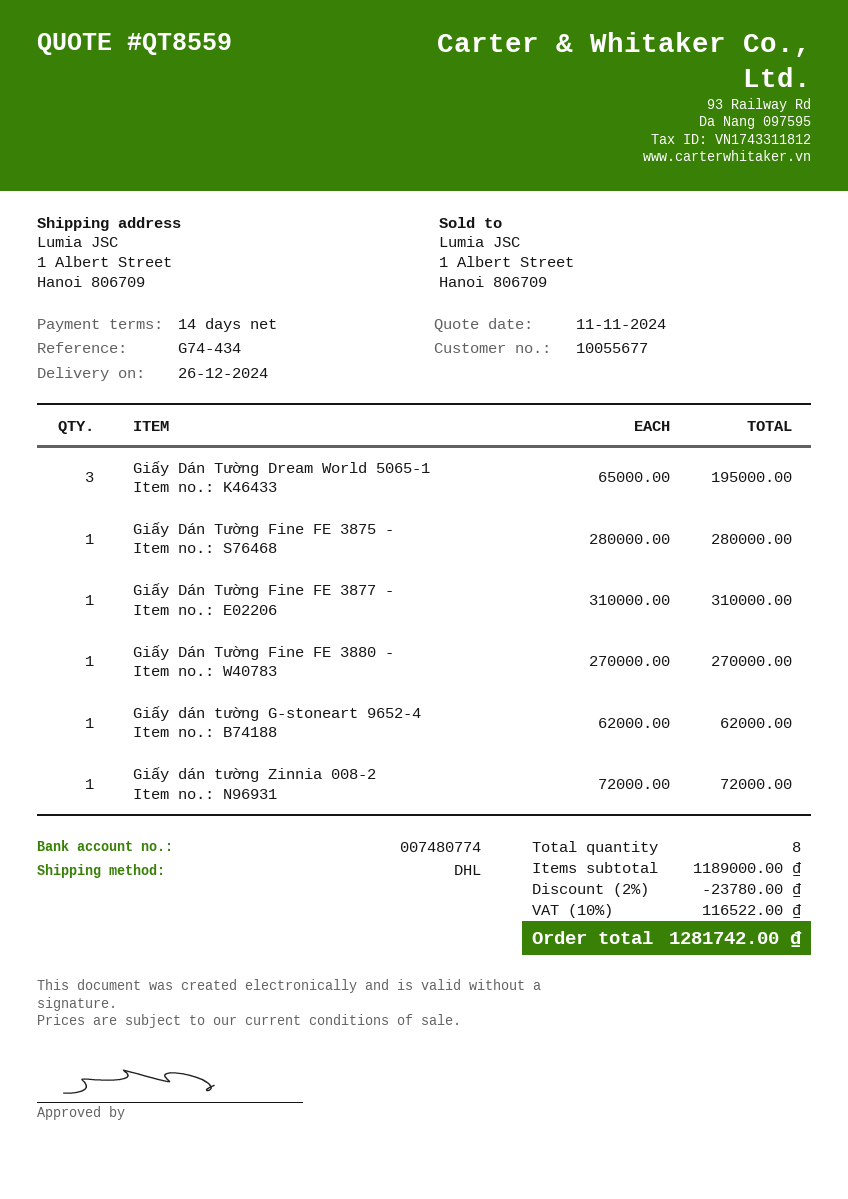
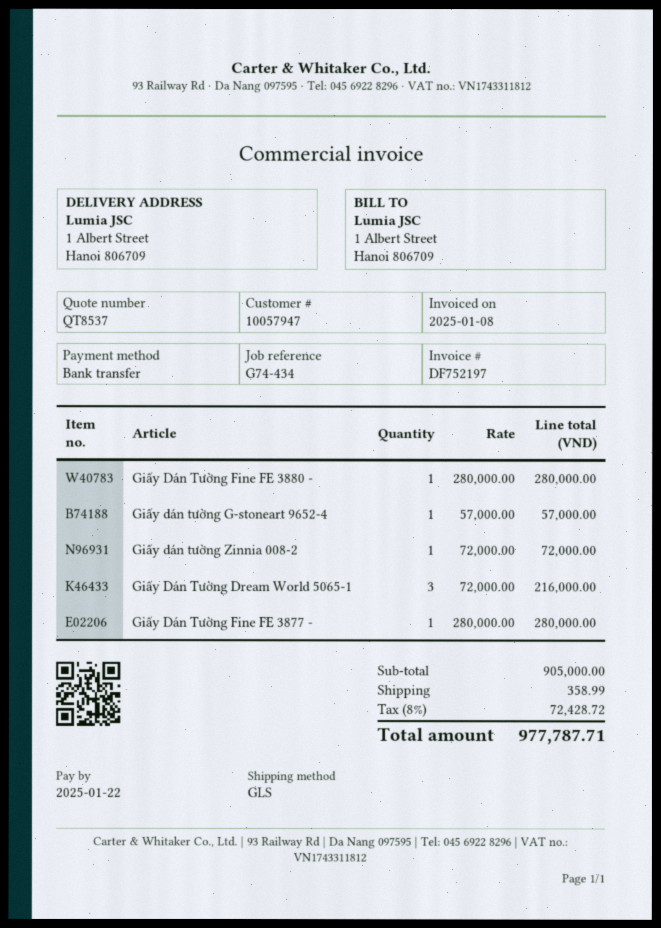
quote number: QT8559 -> QT8537
customer number: 10055677 -> 10057947
shipping method: DHL -> GLS
Giấy Dán Tường Dream World 5065-1: 3 x 65000.00 = 195000.00 -> 3 x 72000.00 = 216000.00
Giấy Dán Tường Fine FE 3875 -: 1 x 280000.00 = 280000.00 -> none
Giấy Dán Tường Fine FE 3877 -: 1 x 310000.00 = 310000.00 -> 1 x 280000.00 = 280000.00
Giấy Dán Tường Fine FE 3880 -: 1 x 270000.00 = 270000.00 -> 1 x 280000.00 = 280000.00
Giấy dán tường G-stoneart 9652-4: 1 x 62000.00 = 62000.00 -> 1 x 57000.00 = 57000.00
subtotal: 1189000.00 -> 905000.00
discount: 2% = 23780.00 -> none
shipping: none -> 358.99
tax: 10% = 116522.00 -> 8% = 72428.72
total: 1281742.00 -> 977787.71

